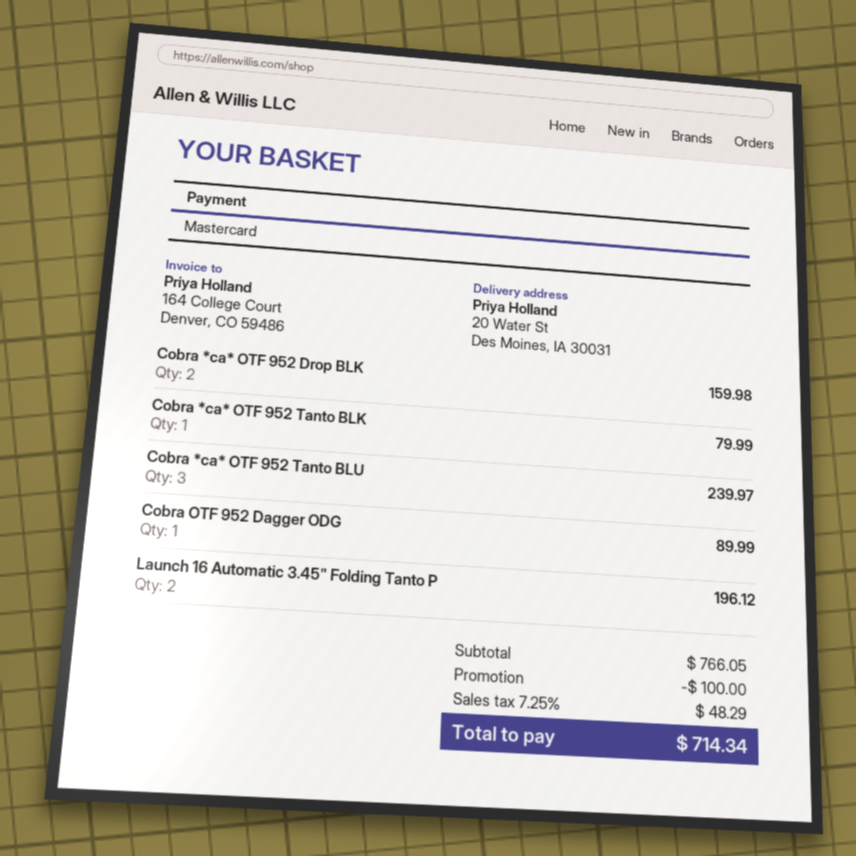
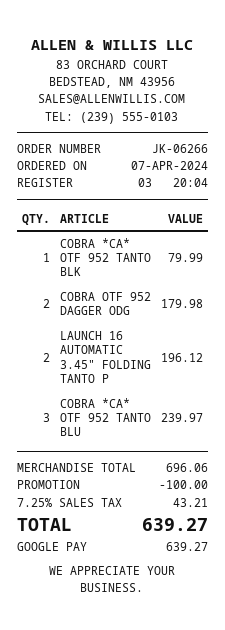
payment method: Mastercard -> Google Pay
Cobra *ca* OTF 952 Drop BLK: 2 for 159.98 -> none
Cobra OTF 952 Dagger ODG: 1 for 89.99 -> 2 for 179.98
subtotal: 766.05 -> 696.06
tax: 7.25% = 48.29 -> 7.25% = 43.21
total: 714.34 -> 639.27

